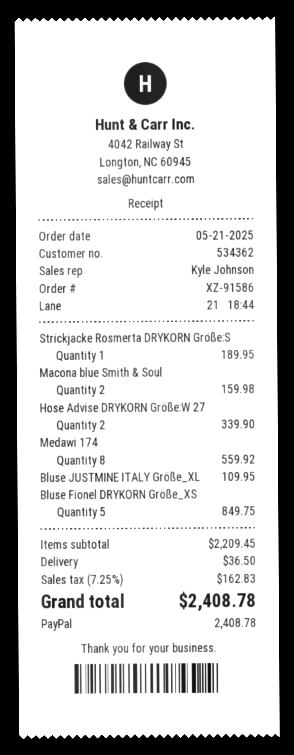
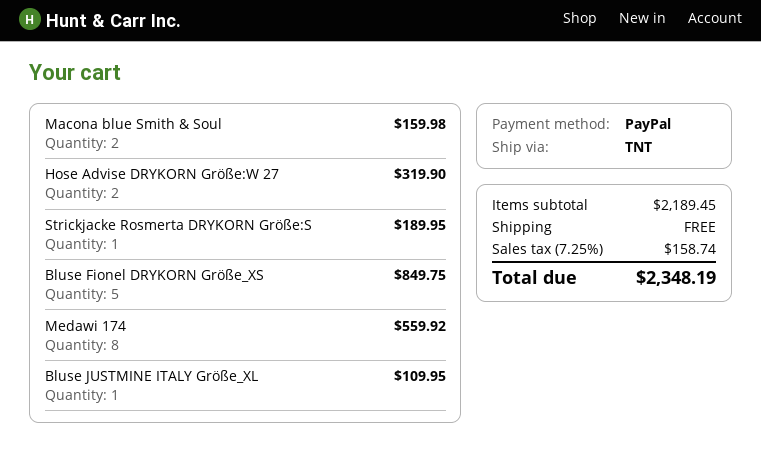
Hose Advise DRYKORN Größe:W 27: 2 for 339.90 -> 2 for 319.90
subtotal: 2209.45 -> 2189.45
shipping: 36.50 -> 0.00
tax: 7.25% = 162.83 -> 7.25% = 158.74
total: 2408.78 -> 2348.19

